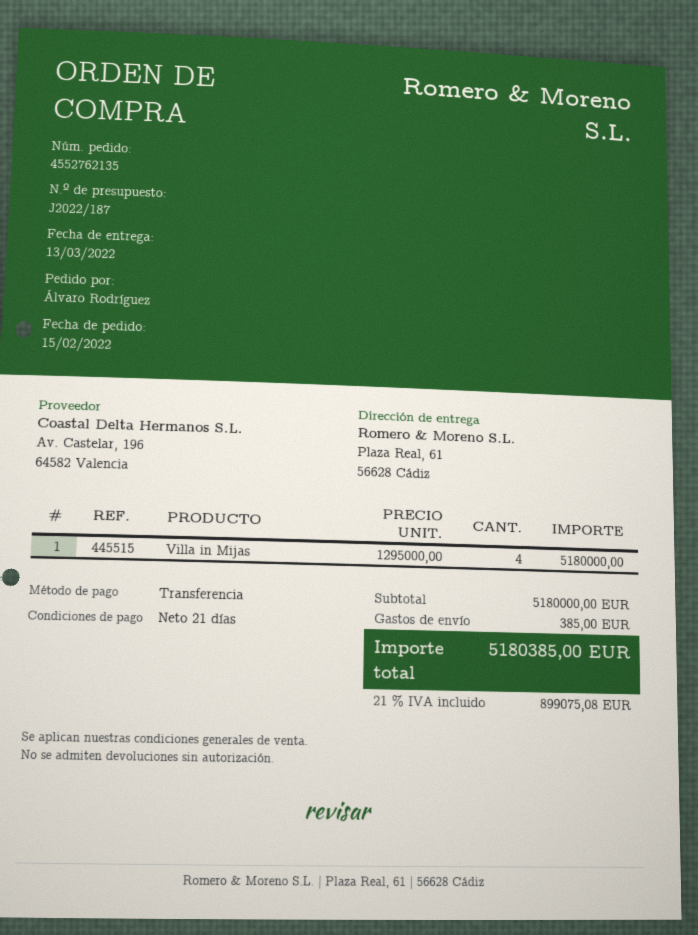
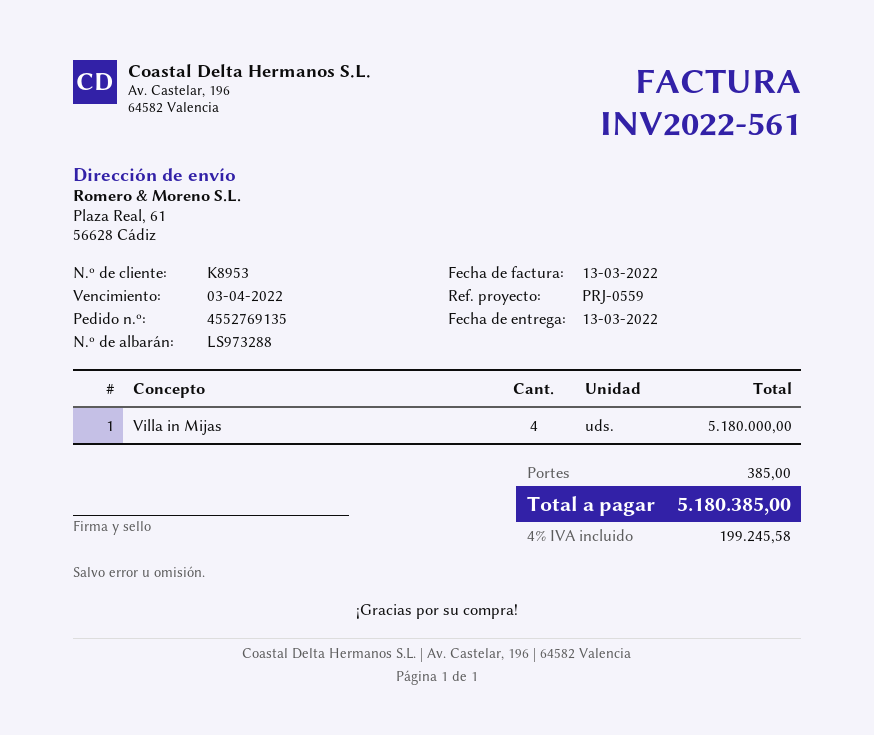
order number: 4552762135 -> 4552769135
tax: 21% = 899075.08 -> 4% = 199245.58

